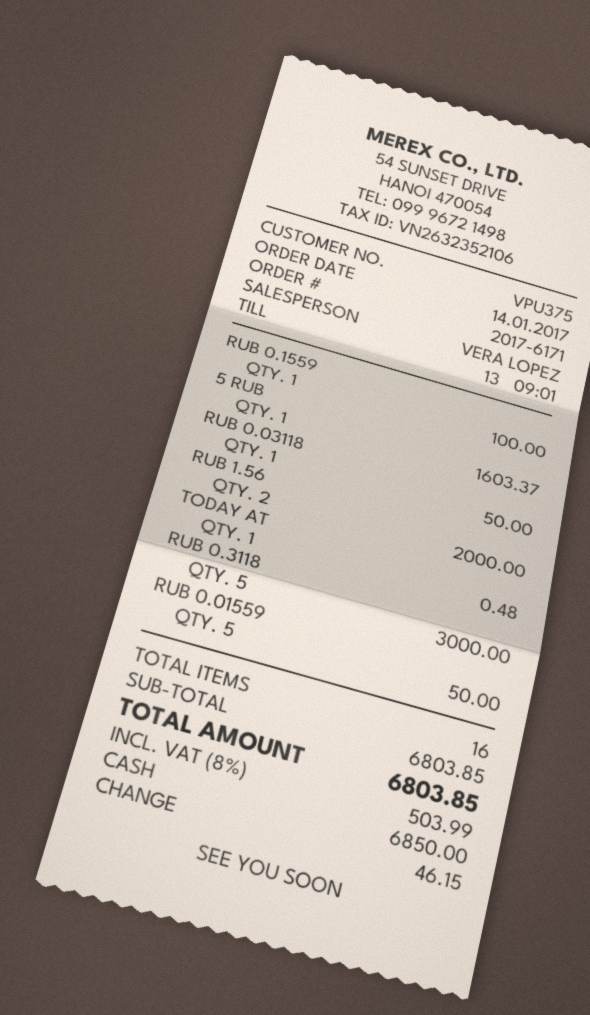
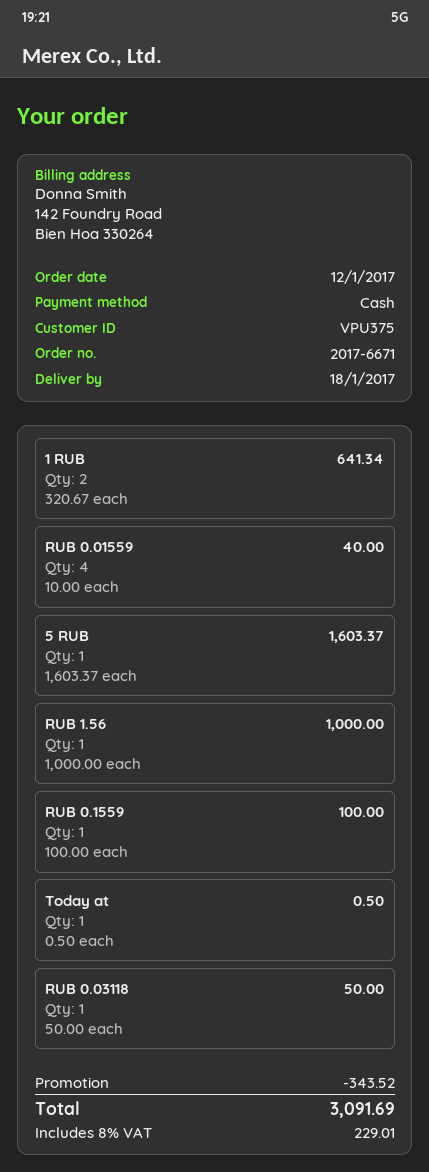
order number: 2017-6171 -> 2017-6671
order date: 2017-01-14 -> 2017-01-12
RUB 1.56: 2 for 2000.00 -> 1 for 1000.00
TODAY AT: 1 for 0.48 -> 1 for 0.50
RUB 0.3118: 5 for 3000.00 -> none
RUB 0.01559: 5 for 50.00 -> 4 for 40.00
1 RUB: none -> 2 for 641.34
discount: none -> 343.52
tax: 8% = 503.99 -> 8% = 229.01
total: 6803.85 -> 3091.69

